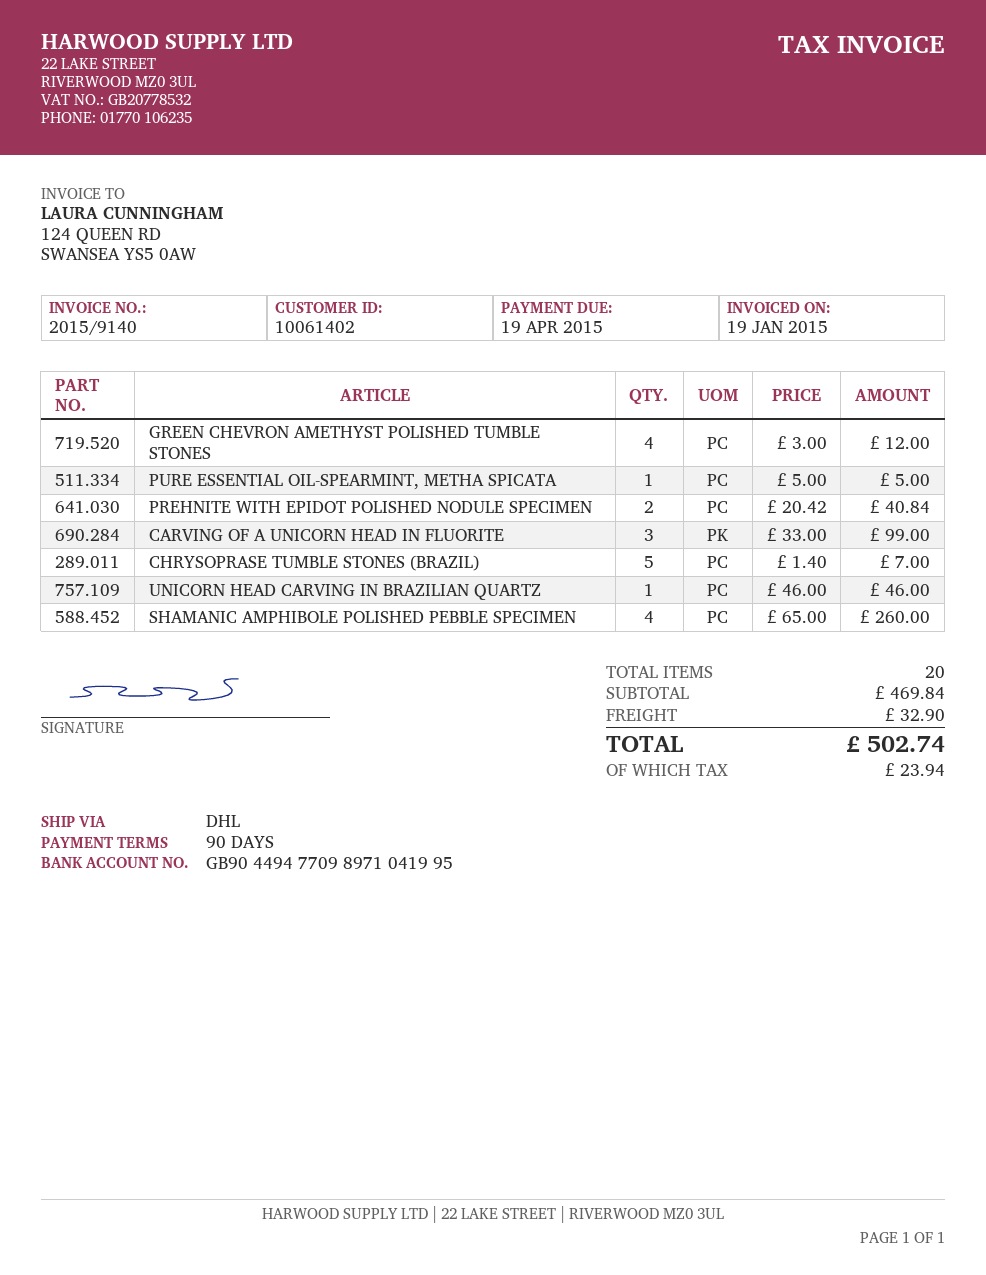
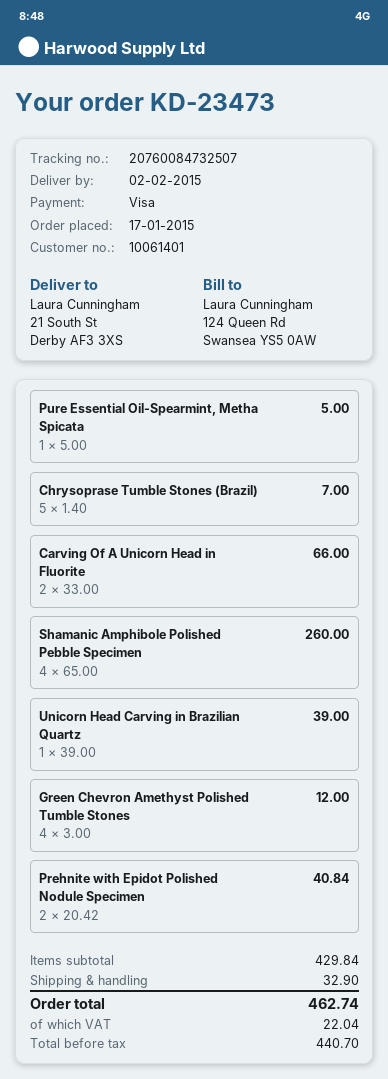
customer number: 10061402 -> 10061401
CARVING OF A UNICORN HEAD IN FLUORITE: 3 x 33.00 = 99.00 -> 2 x 33.00 = 66.00
UNICORN HEAD CARVING IN BRAZILIAN QUARTZ: 1 x 46.00 = 46.00 -> 1 x 39.00 = 39.00
subtotal: 469.84 -> 429.84
tax: 23.94 -> 22.04
total: 502.74 -> 462.74

